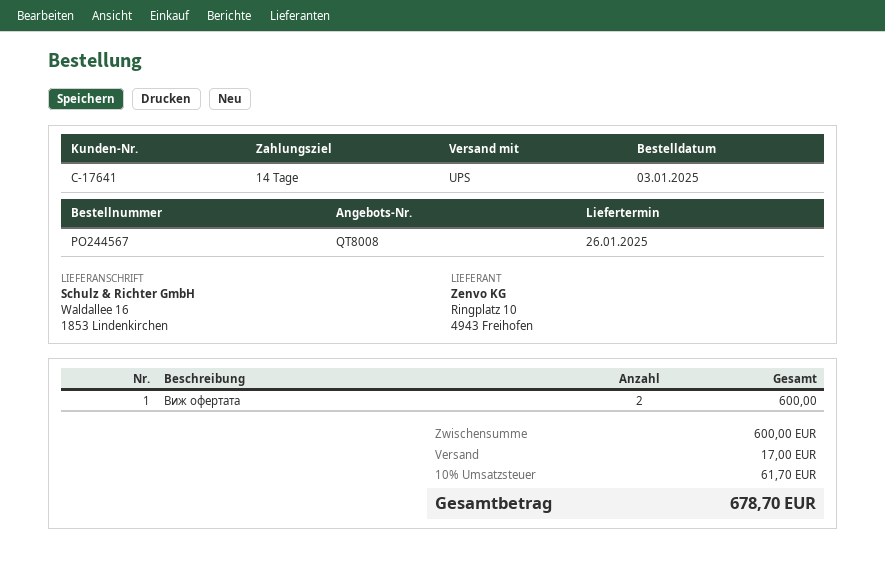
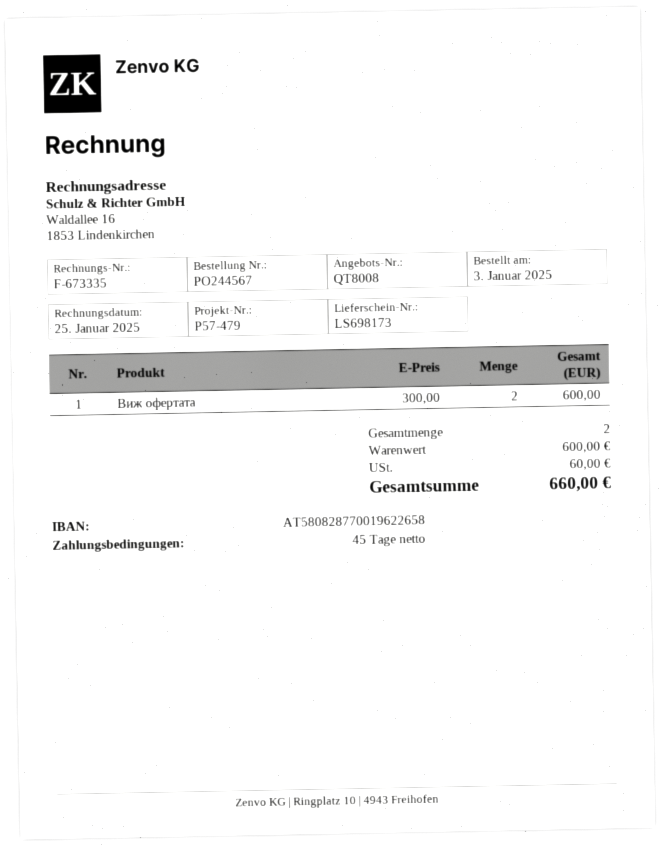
payment terms: 14 days -> 45 days
shipping: 17.00 -> none
tax: 61.70 -> 60.00
total: 678.70 -> 660.00

